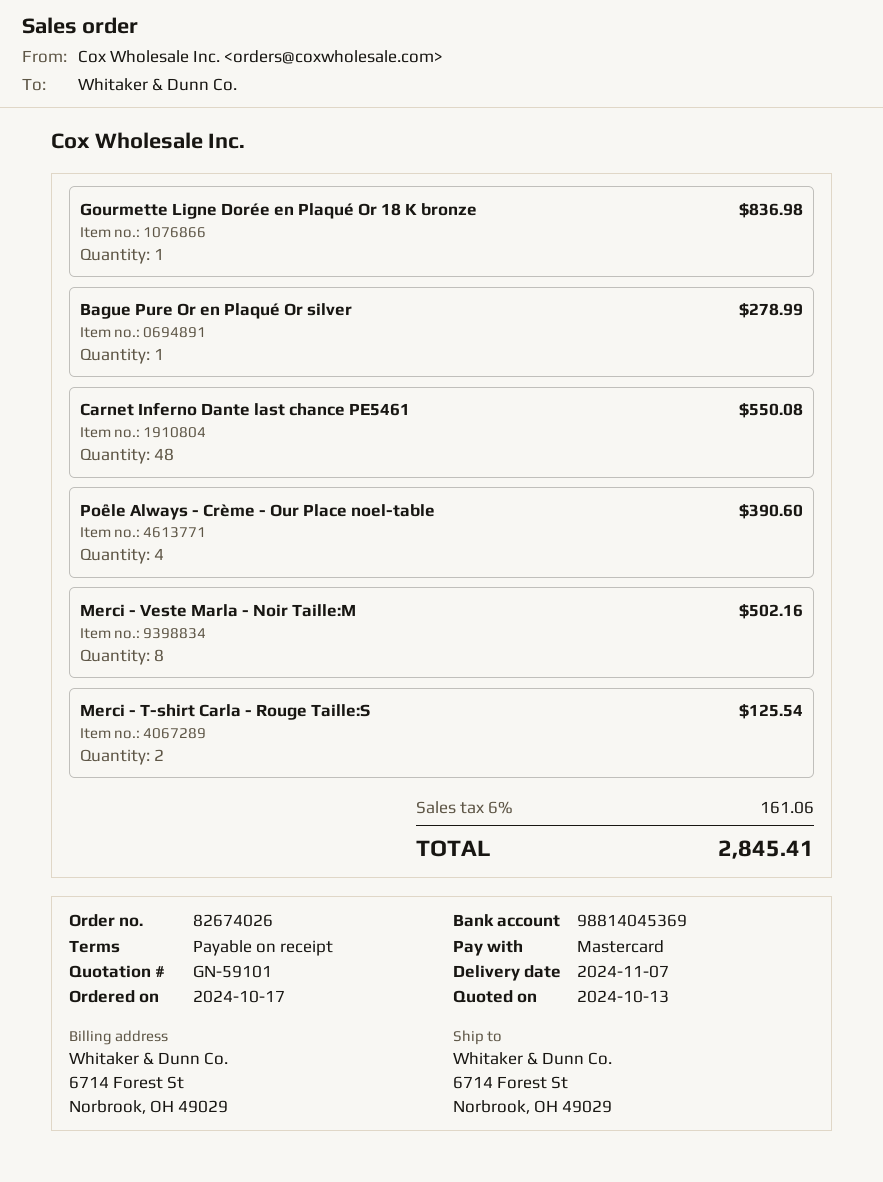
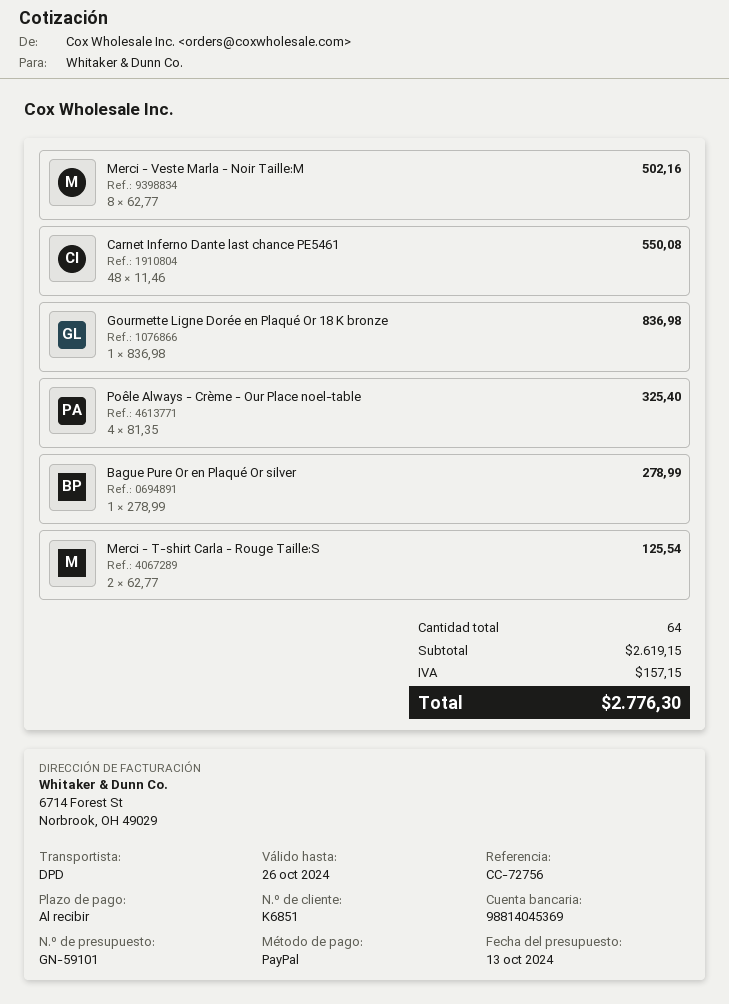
payment method: Mastercard -> PayPal
Poêle Always - Crème - Our Place noel-table: 4 for 390.60 -> 4 for 325.40
tax: 161.06 -> 157.15
total: 2845.41 -> 2776.30

